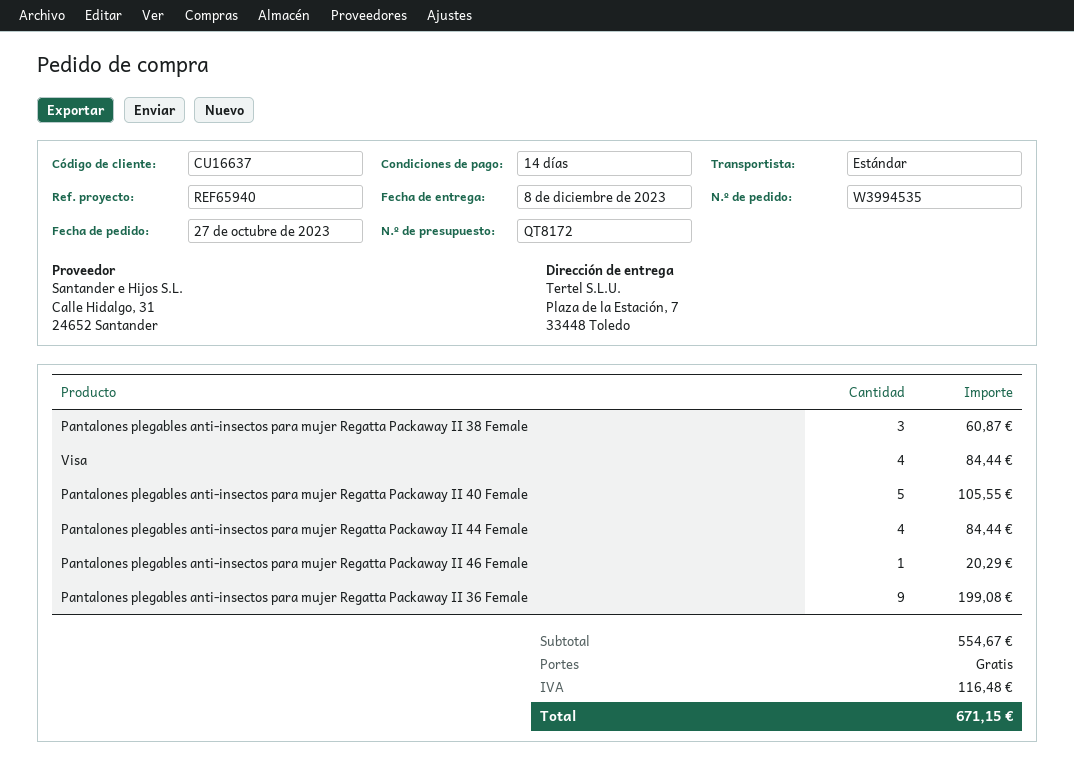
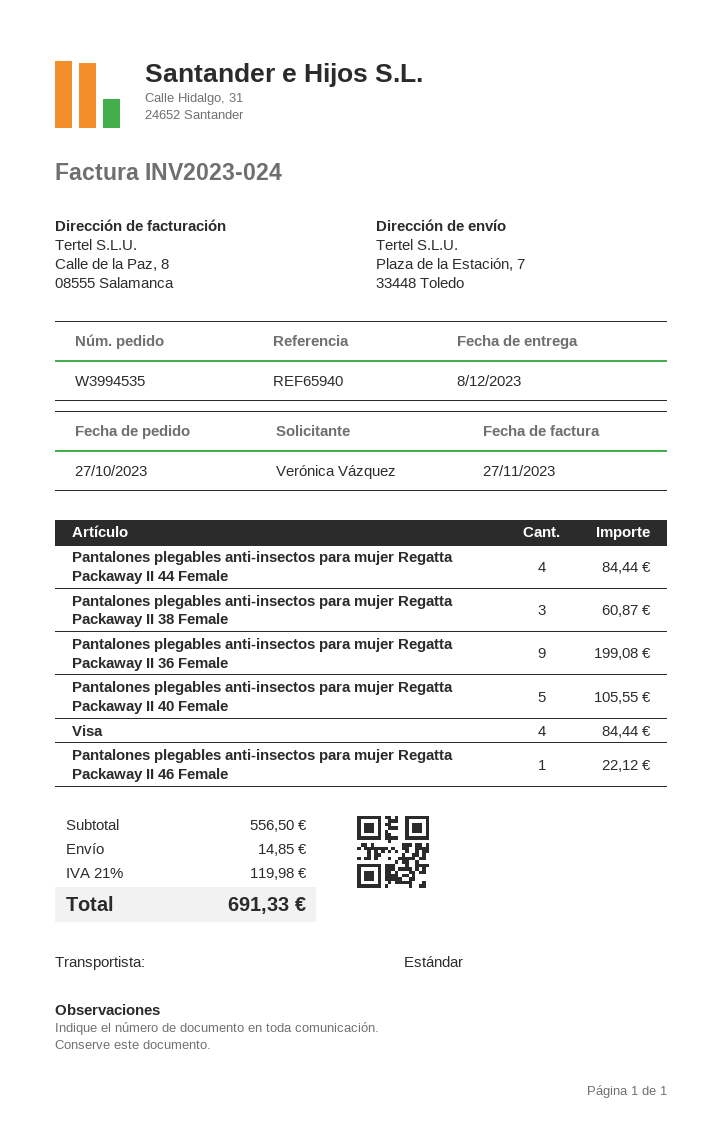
Pantalones plegables anti-insectos para mujer Regatta Packaway II 46 Female: 1 for 20.29 -> 1 for 22.12
subtotal: 554.67 -> 556.50
shipping: 0.00 -> 14.85
tax: 116.48 -> 119.98
total: 671.15 -> 691.33

